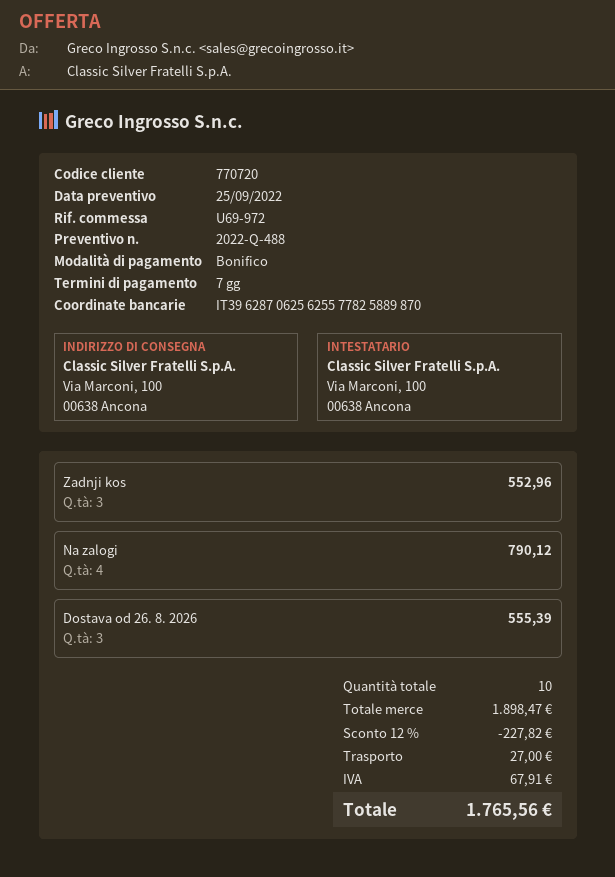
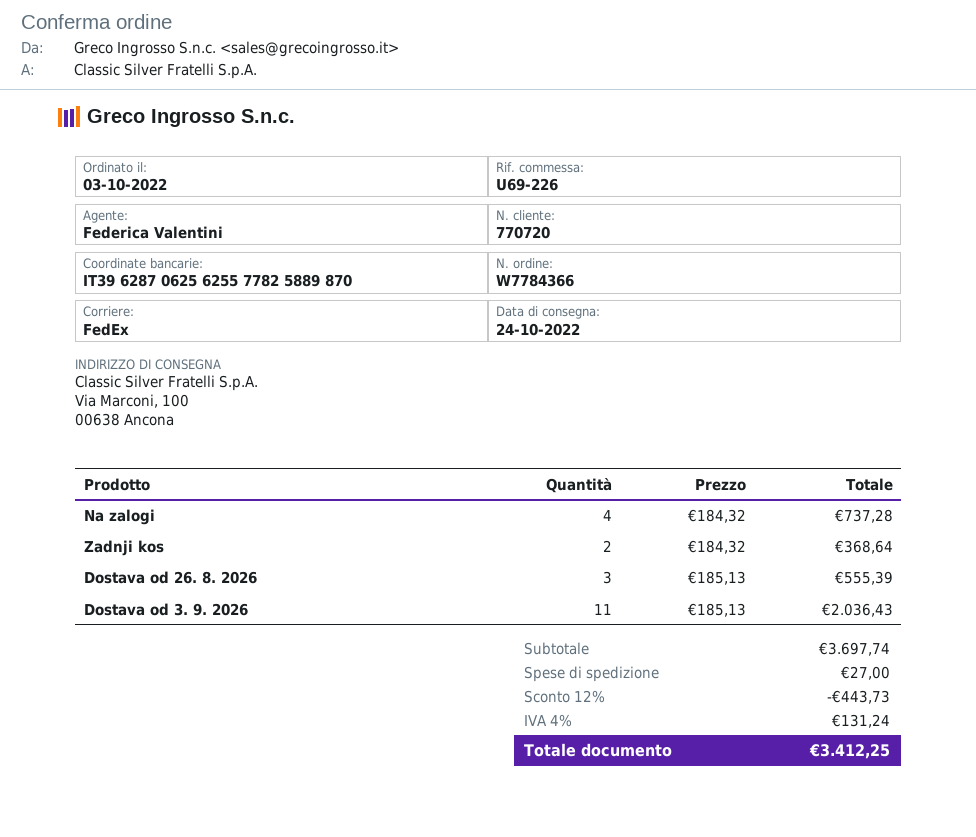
reference: U69-972 -> U69-226
Zadnji kos: 3 for 552.96 -> 2 for 368.64
Na zalogi: 4 for 790.12 -> 4 for 737.28
Dostava od 3. 9. 2026: none -> 11 for 2036.43
subtotal: 1898.47 -> 3697.74
discount: 12% = 227.82 -> 12% = 443.73
tax: 67.91 -> 131.24
total: 1765.56 -> 3412.25

